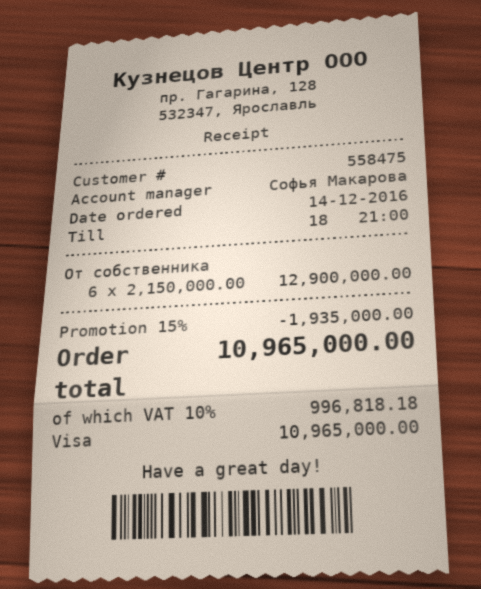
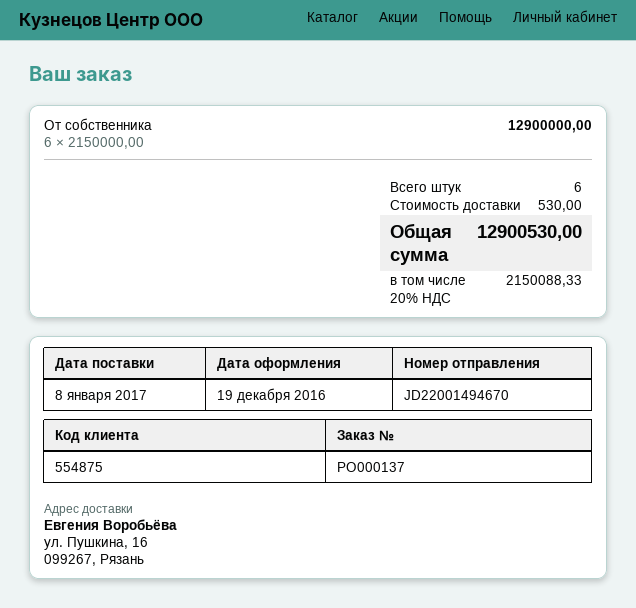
order date: 2016-12-14 -> 2016-12-19
customer number: 558475 -> 554875
discount: 15% = 1935000.00 -> none
shipping: none -> 530.00
tax: 10% = 996818.18 -> 20% = 2150088.33
total: 10965000.00 -> 12900530.00

